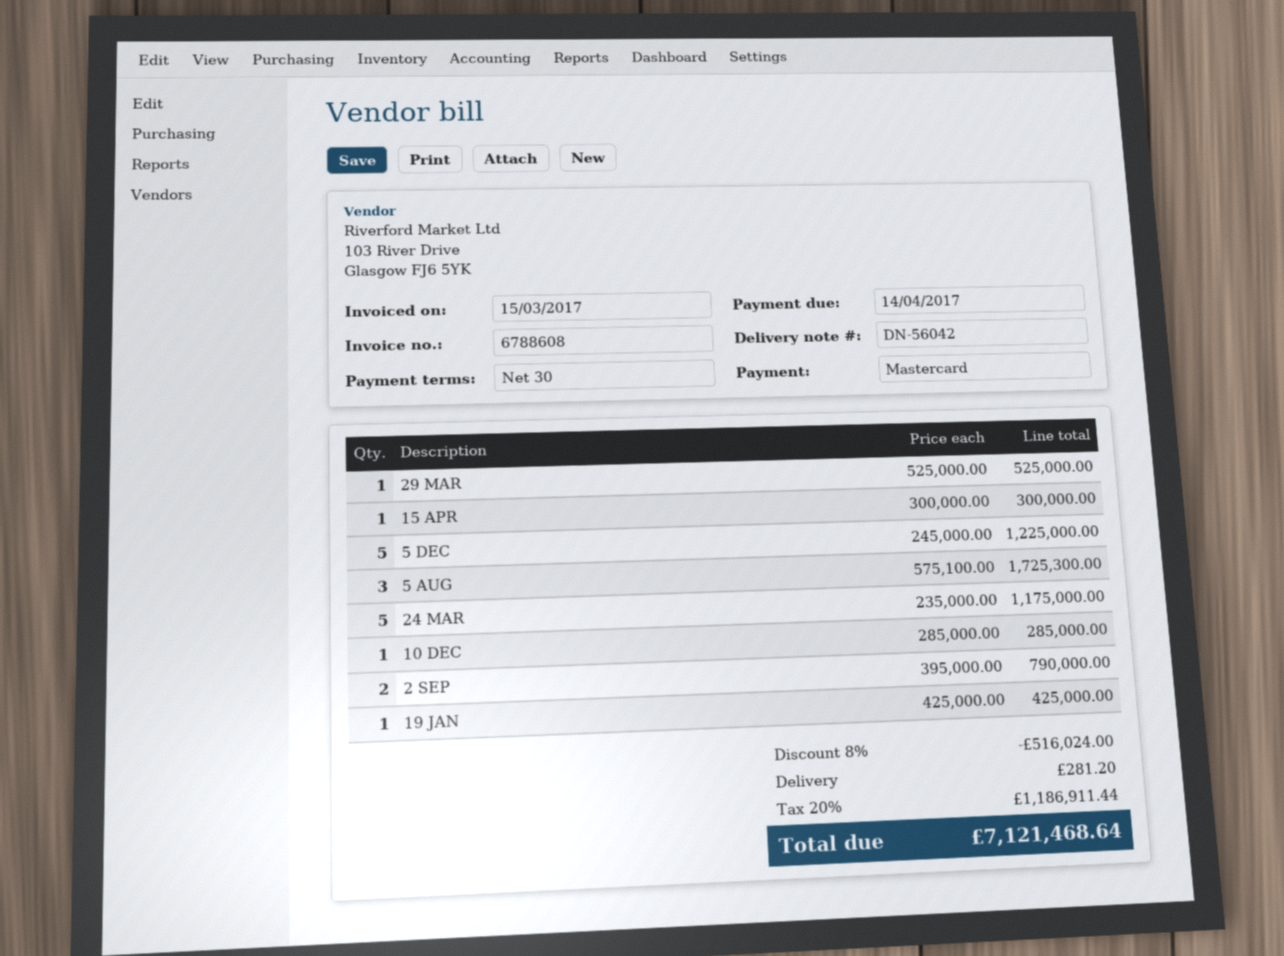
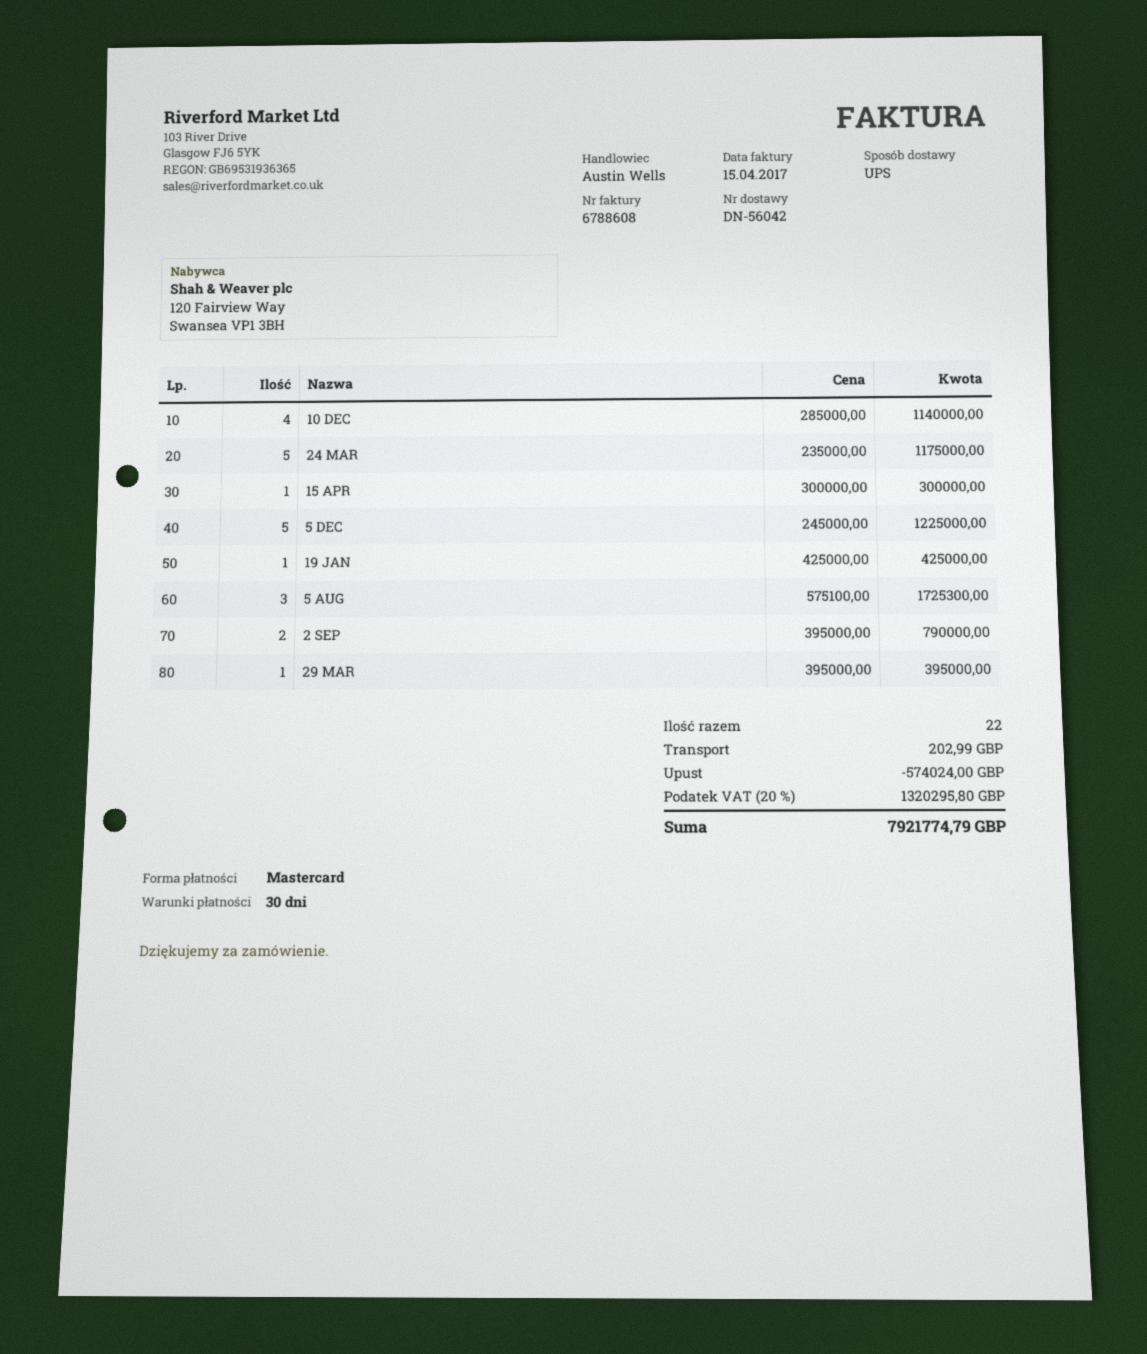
invoice date: 2017-03-15 -> 2017-04-15
29 MAR: 1 x 525000.00 = 525000.00 -> 1 x 395000.00 = 395000.00
10 DEC: 1 x 285000.00 = 285000.00 -> 4 x 285000.00 = 1140000.00
discount: 516024.00 -> 574024.00
shipping: 281.20 -> 202.99
tax: 20% = 1186911.44 -> 20% = 1320295.80
total: 7121468.64 -> 7921774.79

